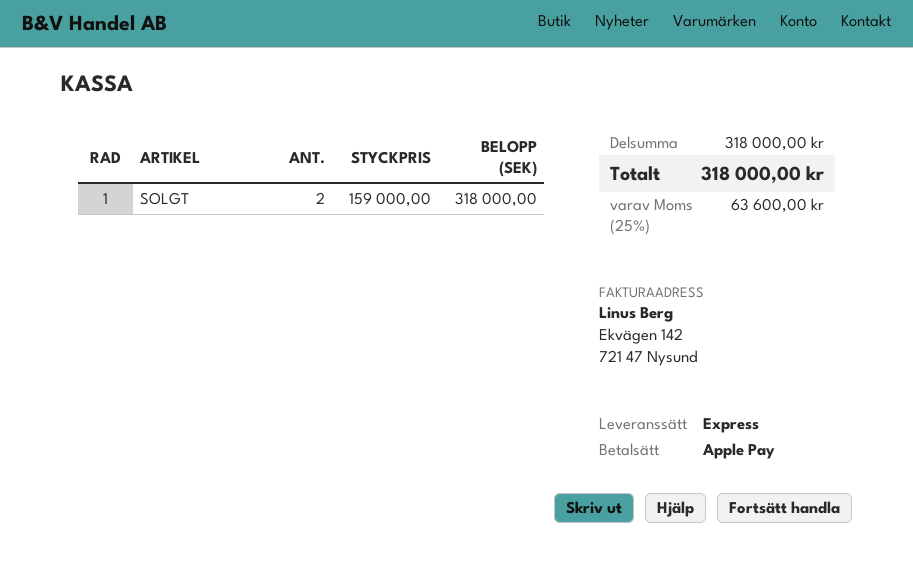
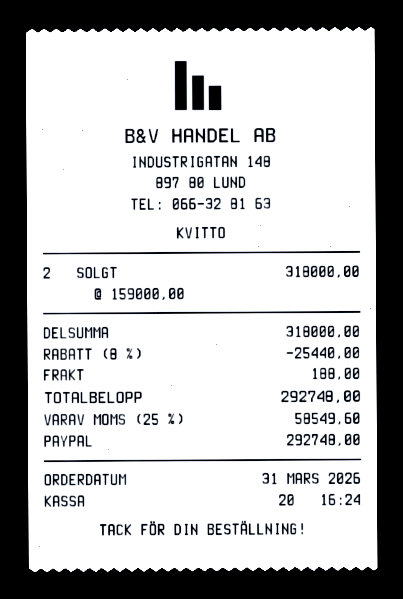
payment method: Apple Pay -> PayPal
discount: none -> 8% = 25440.00
shipping: none -> 188.00
tax: 25% = 63600.00 -> 25% = 58549.60
total: 318000.00 -> 292748.00

